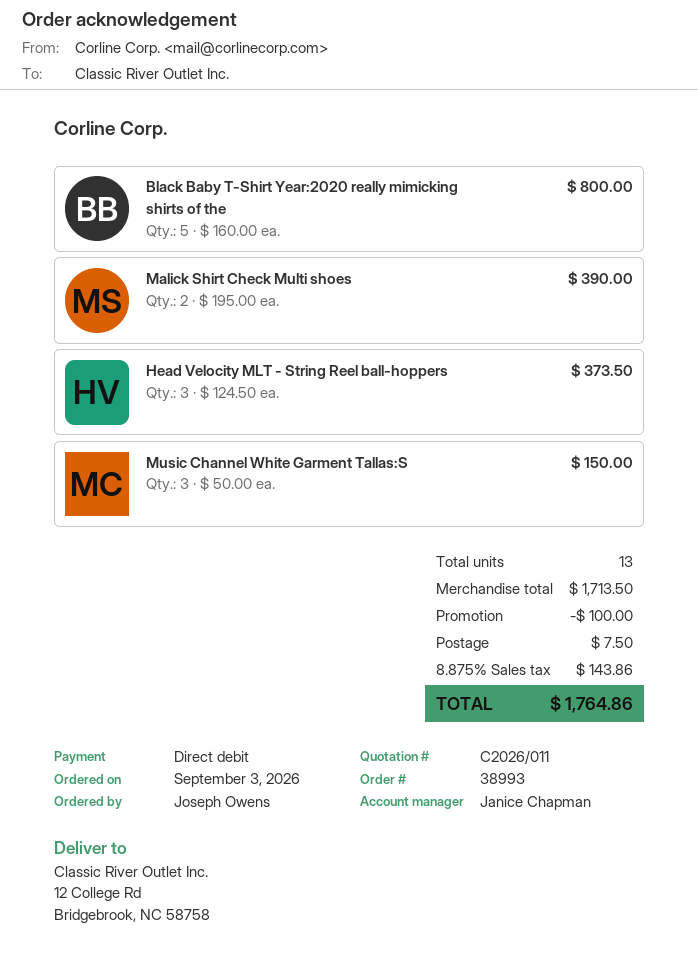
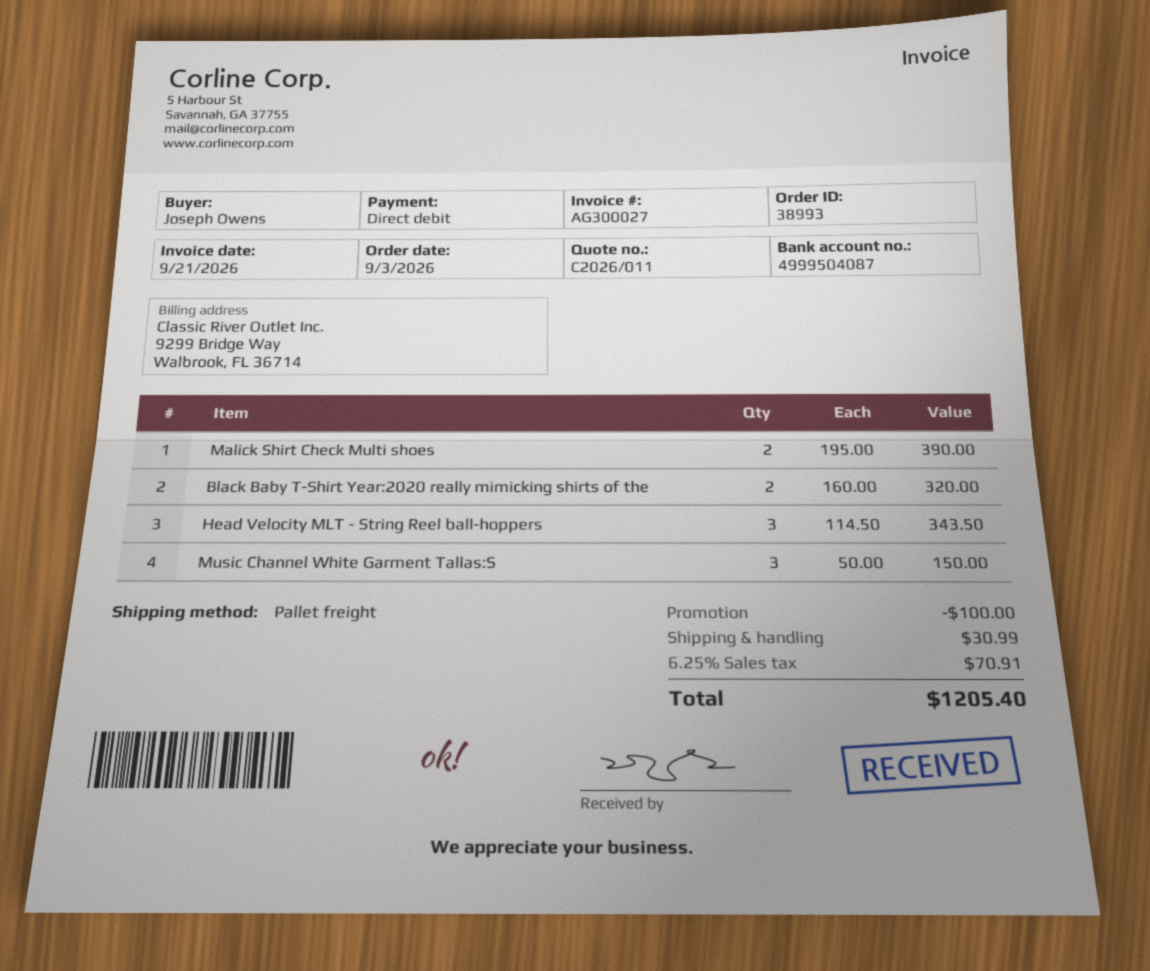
Black Baby T-Shirt Year:2020 really mimicking shirts of the: 5 x 160.00 = 800.00 -> 2 x 160.00 = 320.00
Head Velocity MLT - String Reel ball-hoppers: 3 x 124.50 = 373.50 -> 3 x 114.50 = 343.50
shipping: 7.50 -> 30.99
tax: 8.875% = 143.86 -> 6.25% = 70.91
total: 1764.86 -> 1205.40

